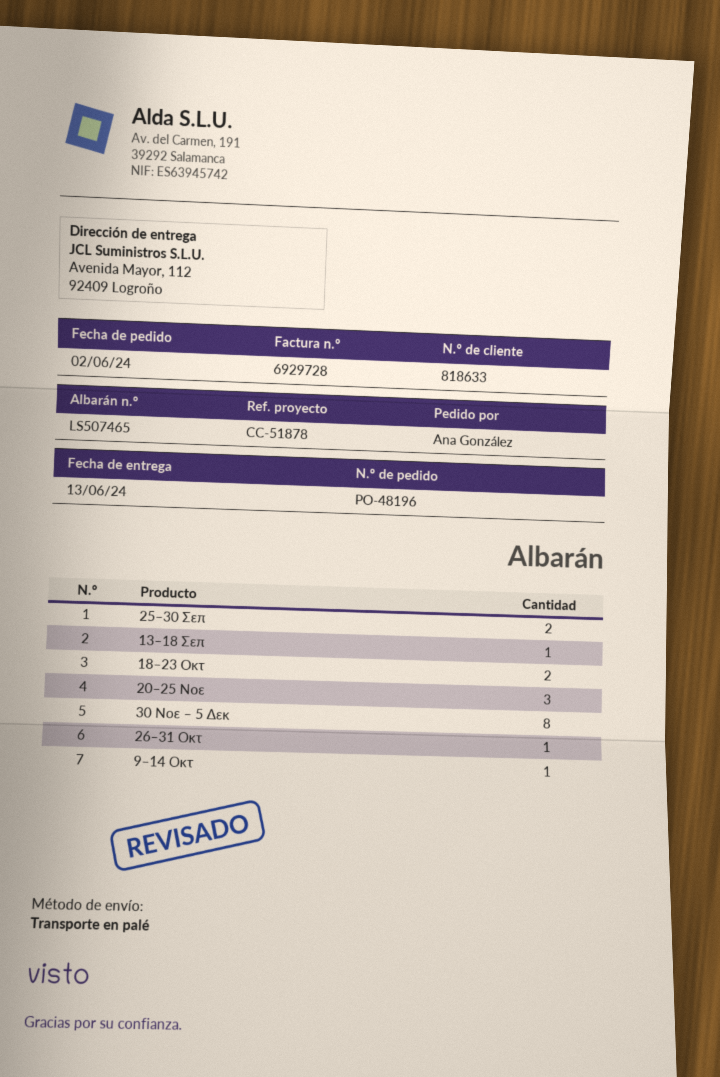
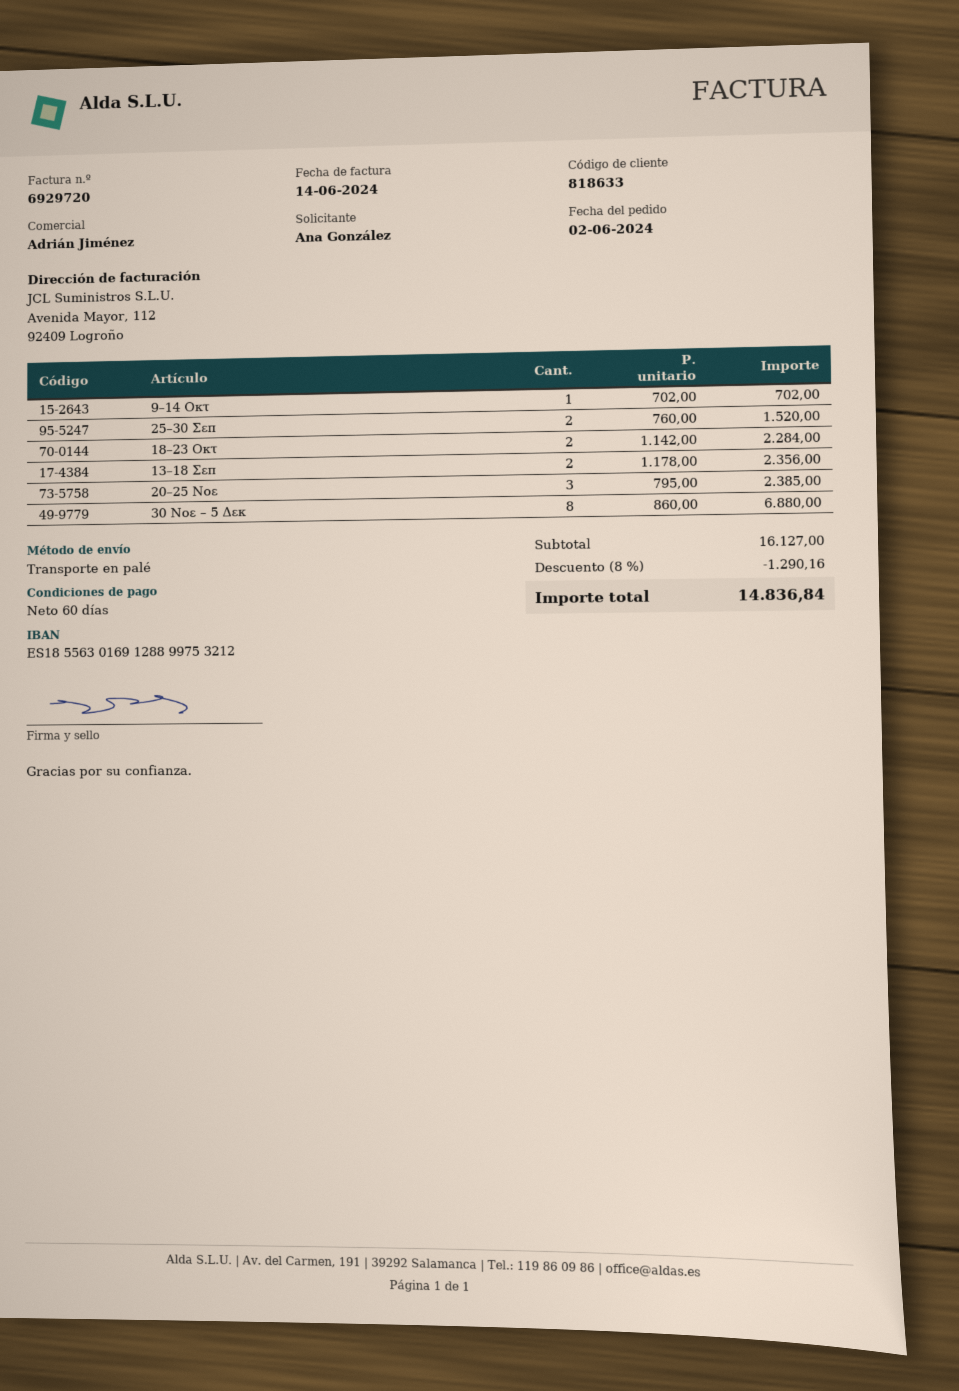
invoice number: 6929728 -> 6929720
13–18 Σεπ: 1 -> 2
26–31 Οκτ: 1 -> none

